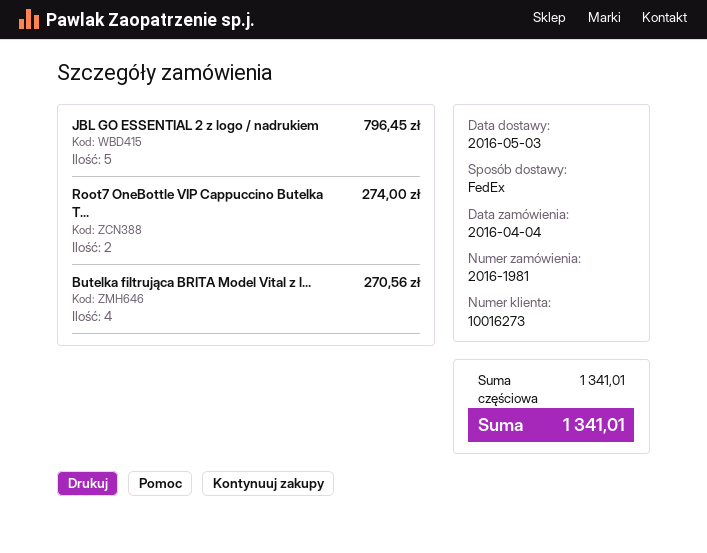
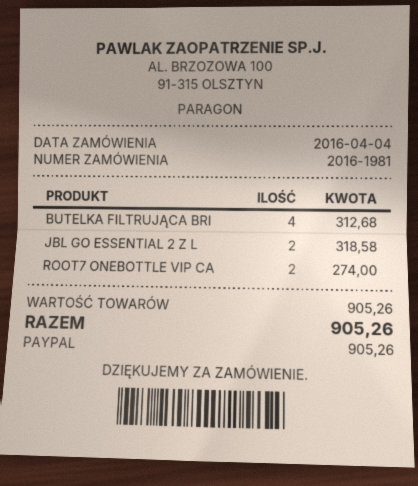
JBL GO ESSENTIAL 2 z logo / nadrukiem: 5 for 796.45 -> 2 for 318.58
Butelka filtrująca BRITA Model Vital z l...: 4 for 270.56 -> 4 for 312.68
subtotal: 1341.01 -> 905.26
total: 1341.01 -> 905.26

